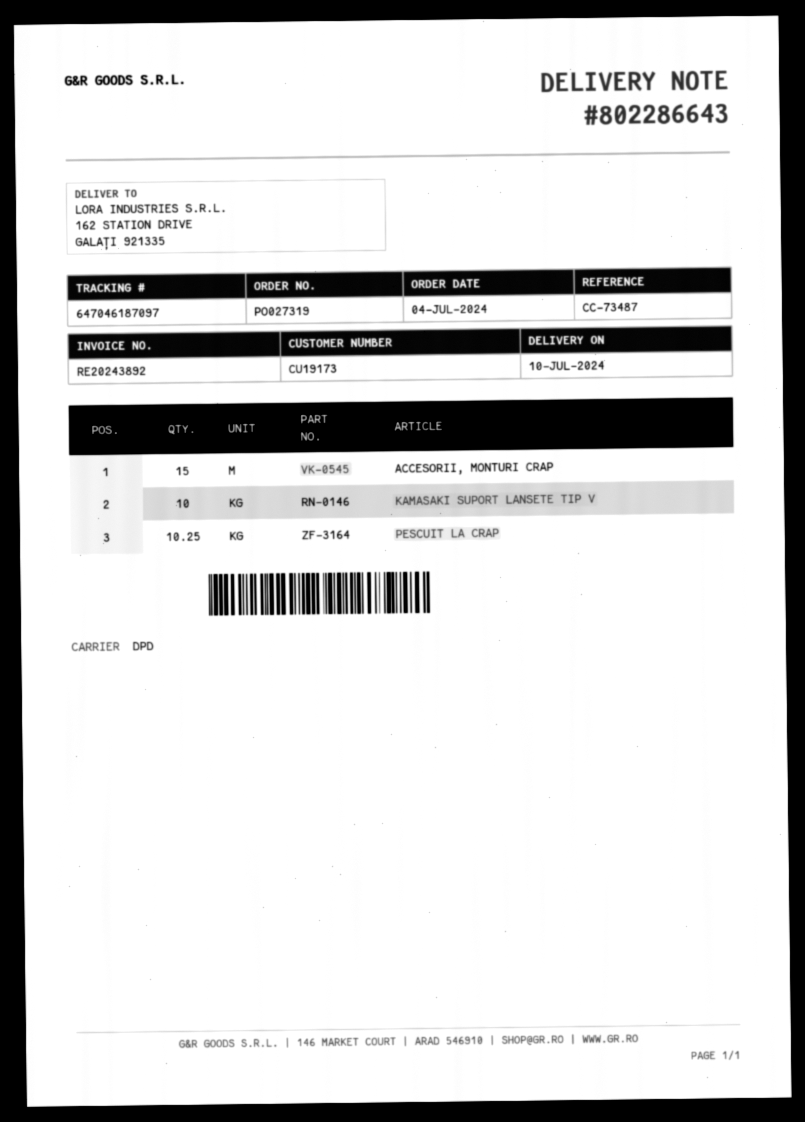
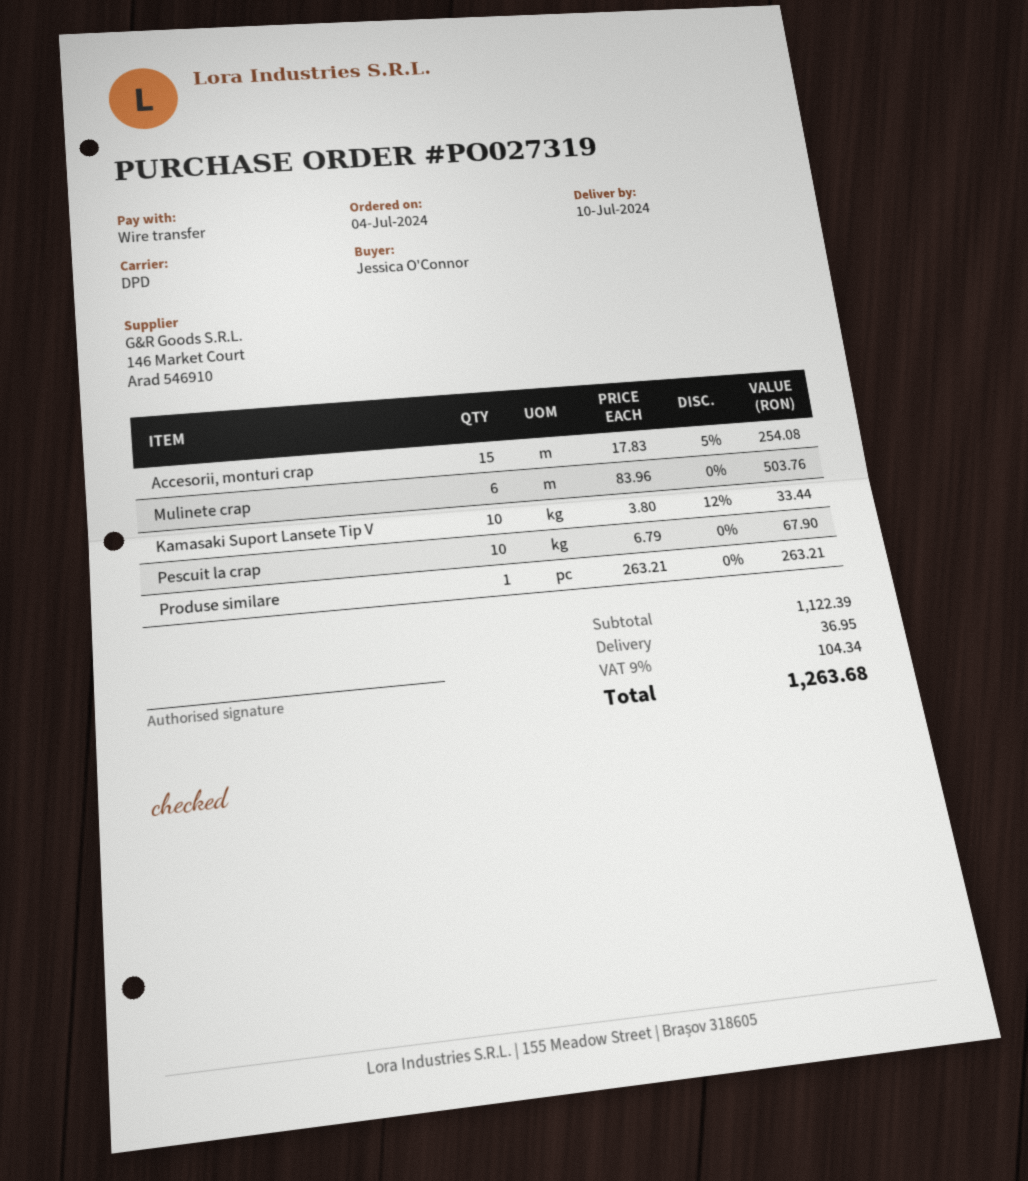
PESCUIT LA CRAP: 10.25 -> 10
Mulinete crap: none -> 6
Produse similare: none -> 1

